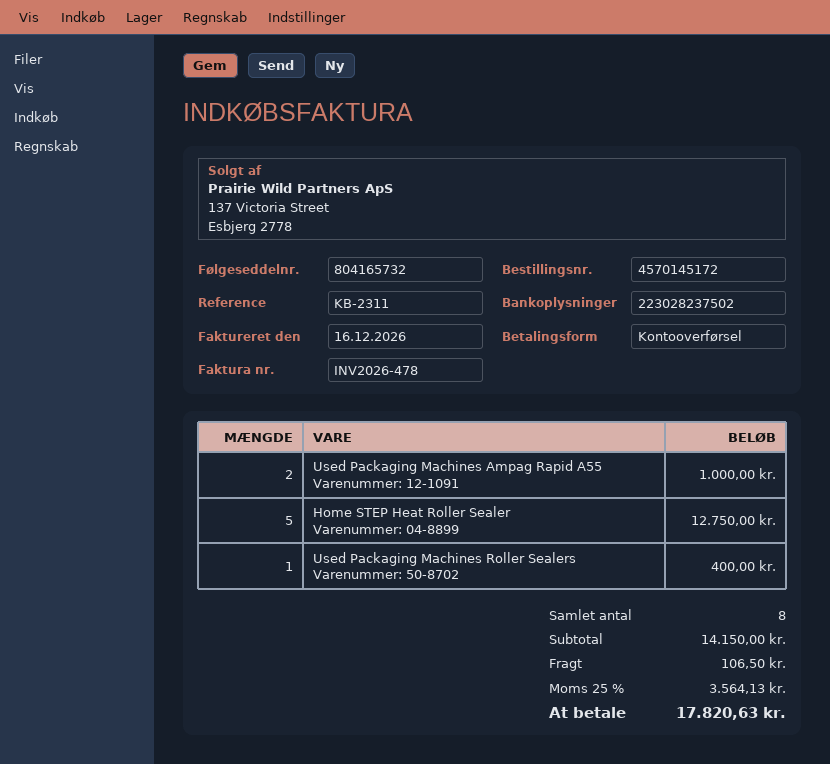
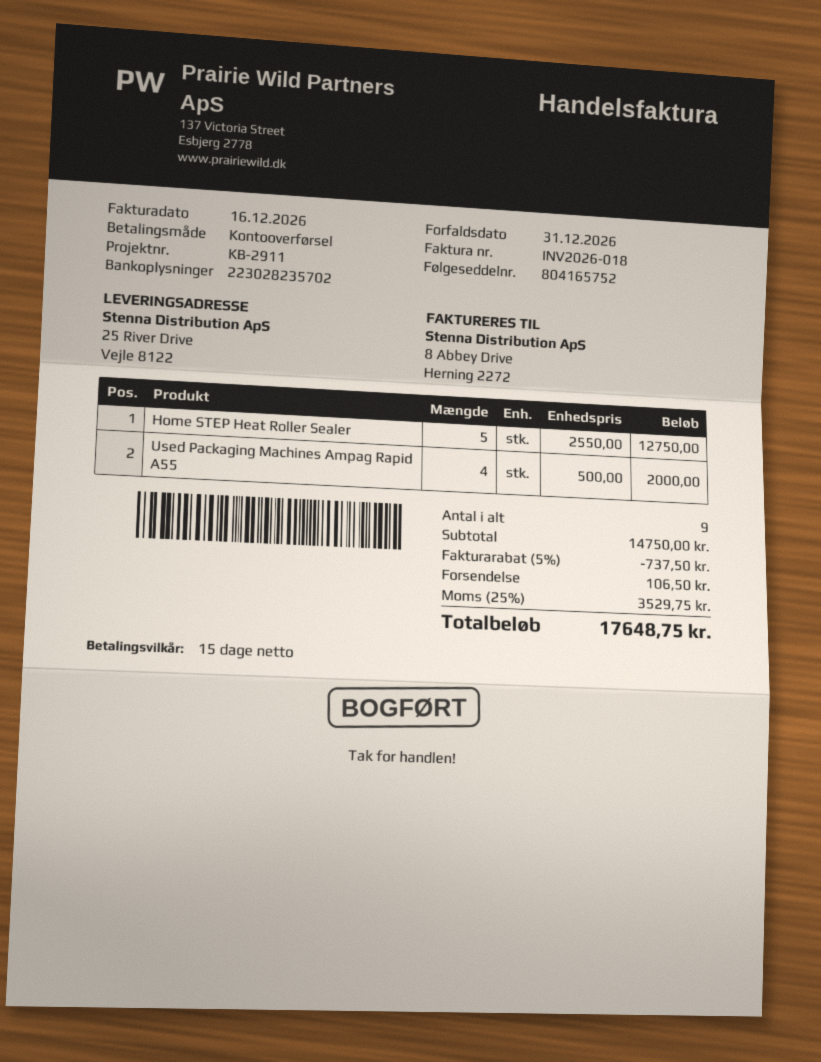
delivery note number: 804165732 -> 804165752
invoice number: INV2026-478 -> INV2026-018
reference: KB-2311 -> KB-2911
bank account: 223028237502 -> 223028235702
Used Packaging Machines Ampag Rapid A55: 2 for 1000.00 -> 4 for 2000.00
Used Packaging Machines Roller Sealers: 1 for 400.00 -> none
total quantity: 8 -> 9
subtotal: 14150.00 -> 14750.00
discount: none -> 5% = 737.50
tax: 25% = 3564.13 -> 25% = 3529.75
total: 17820.63 -> 17648.75

